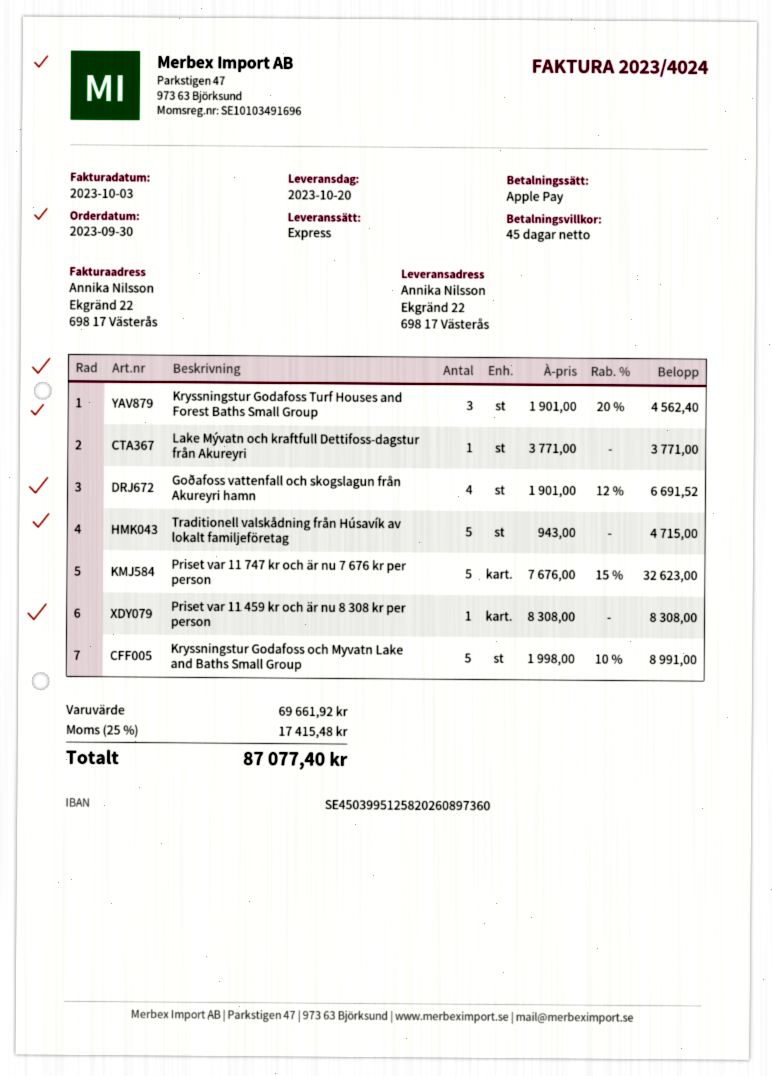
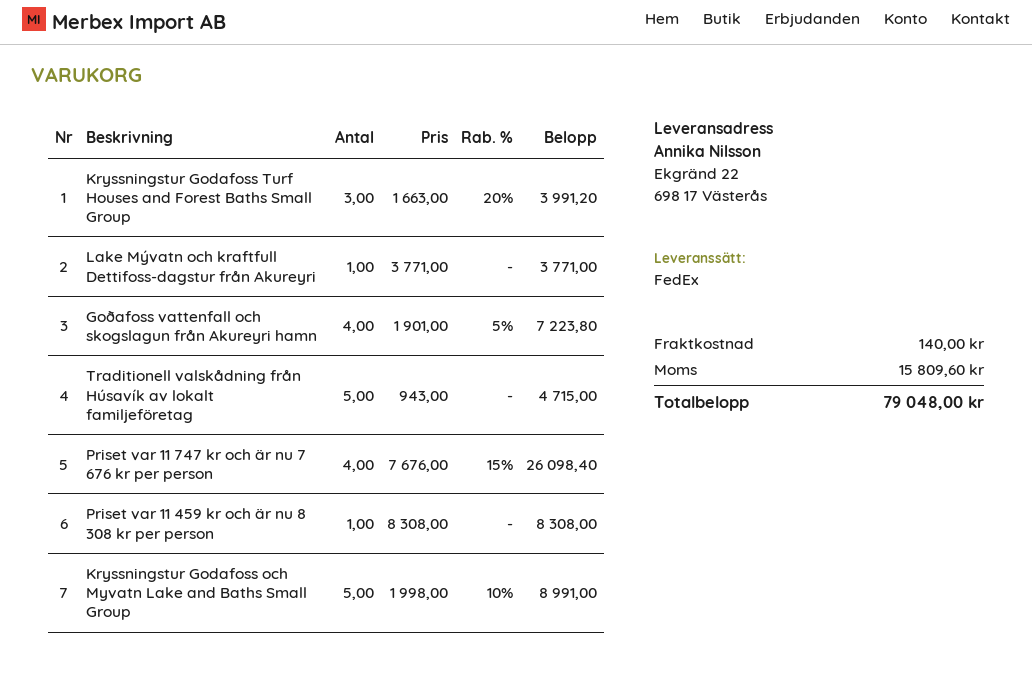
shipping method: express -> FedEx
Kryssningstur Godafoss Turf Houses and Forest Baths Small Group: 3 x 1901.00 - 20% = 4562.40 -> 3 x 1663.00 - 20% = 3991.20
Goðafoss vattenfall och skogslagun från Akureyri hamn: 4 x 1901.00 - 12% = 6691.52 -> 4 x 1901.00 - 5% = 7223.80
Priset var 11 747 kr och är nu 7 676 kr per person: 5 x 7676.00 - 15% = 32623.00 -> 4 x 7676.00 - 15% = 26098.40
shipping: none -> 140.00
tax: 17415.48 -> 15809.60
total: 87077.40 -> 79048.00

